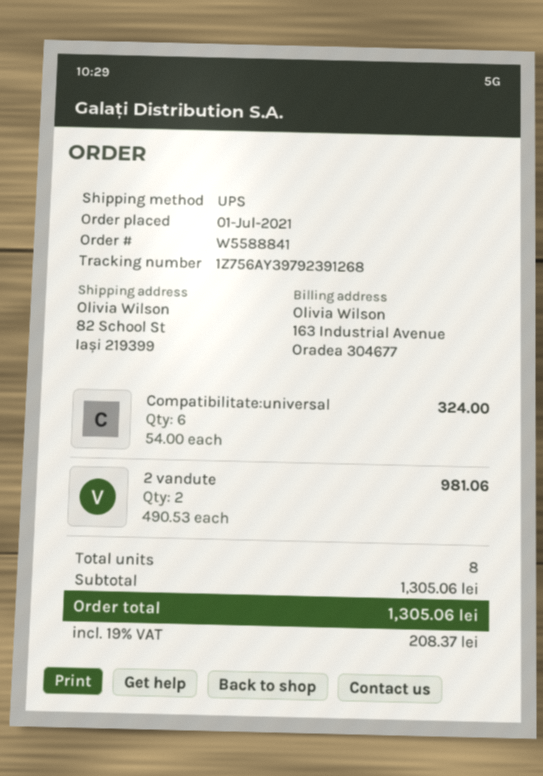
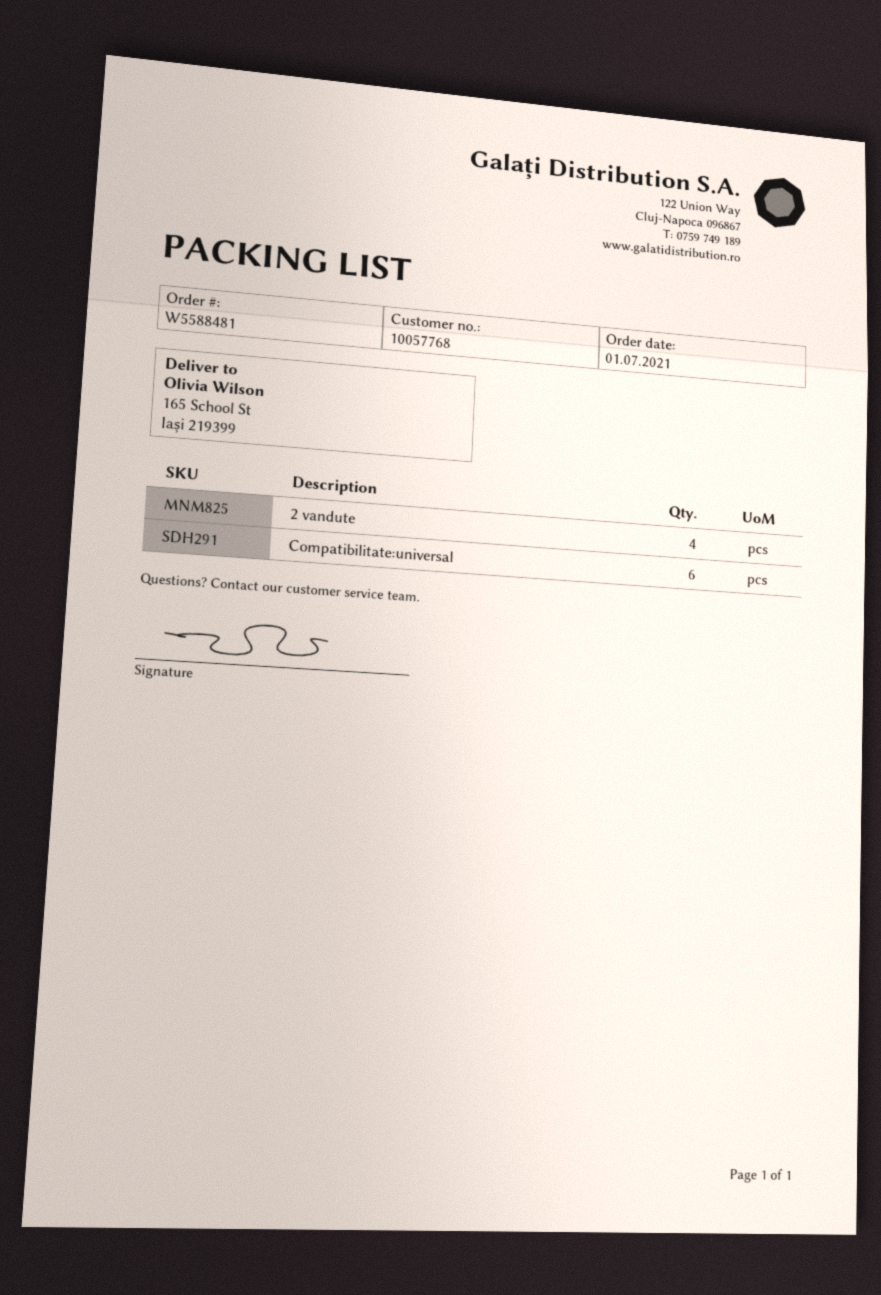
order number: W5588841 -> W5588481
ship to: 82 School St, Iași 219399 -> 165 School St, Iași 219399
2 vandute: 2 -> 4

